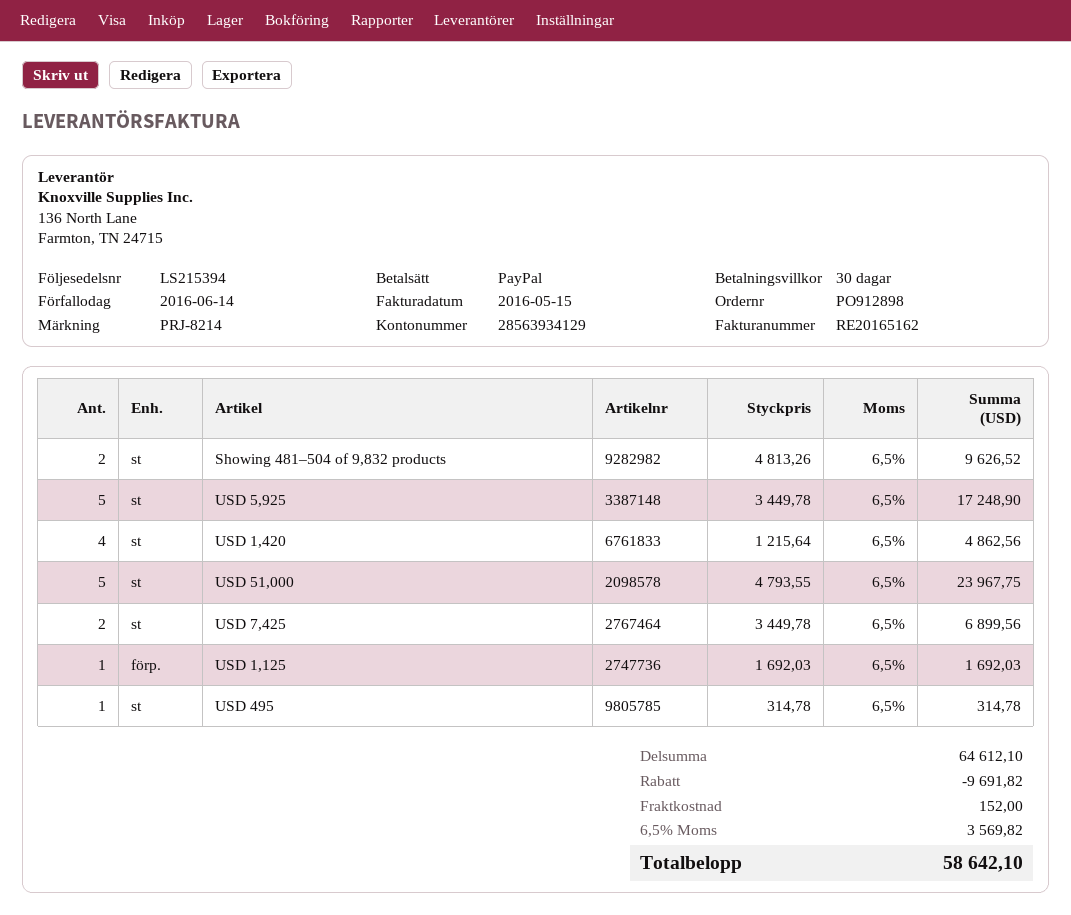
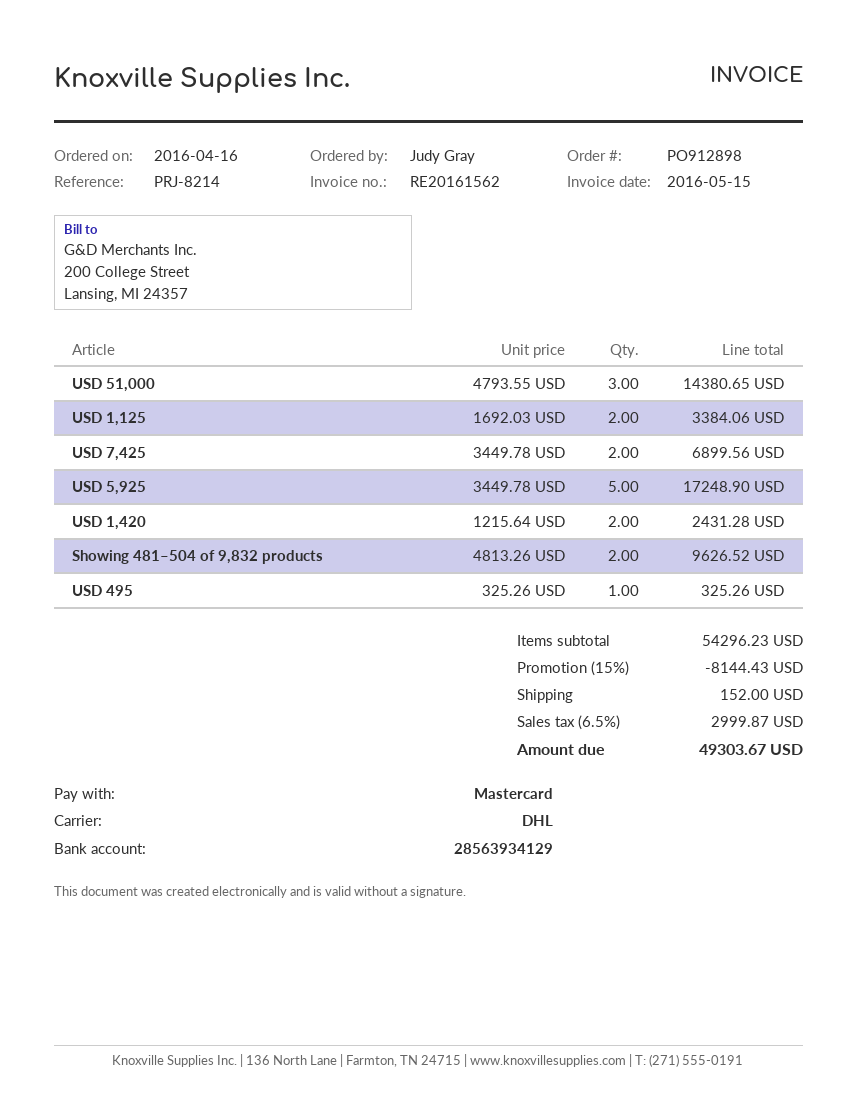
invoice number: RE20165162 -> RE20161562
payment method: PayPal -> Mastercard
USD 1,420: 4 x 1215.64 = 4862.56 -> 2 x 1215.64 = 2431.28
USD 51,000: 5 x 4793.55 = 23967.75 -> 3 x 4793.55 = 14380.65
USD 1,125: 1 x 1692.03 = 1692.03 -> 2 x 1692.03 = 3384.06
USD 495: 1 x 314.78 = 314.78 -> 1 x 325.26 = 325.26
subtotal: 64612.10 -> 54296.23
discount: 9691.82 -> 8144.43
tax: 6.5% = 3569.82 -> 6.5% = 2999.87
total: 58642.10 -> 49303.67

